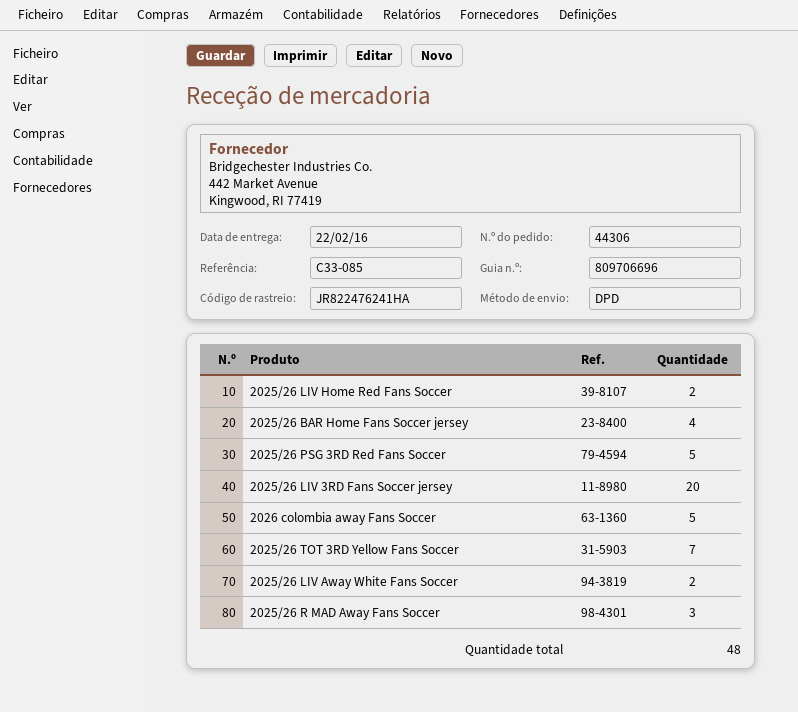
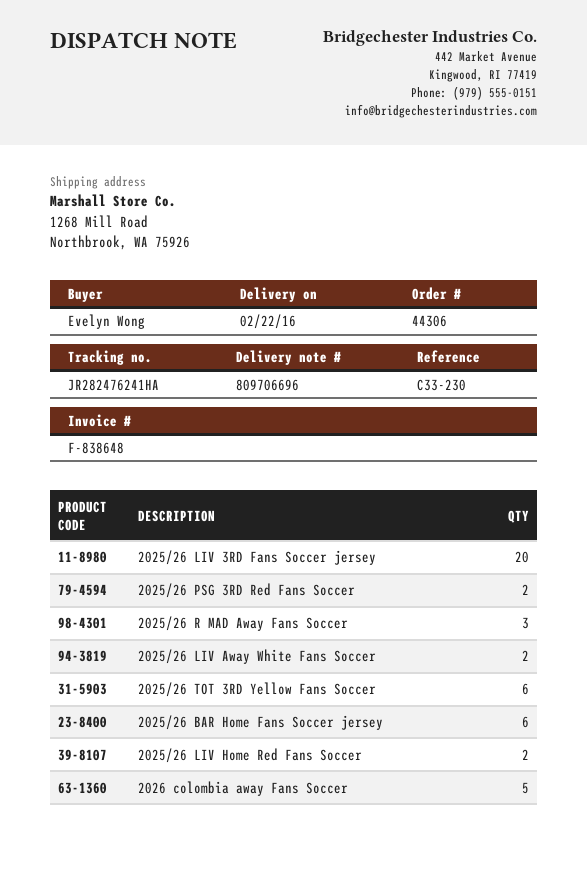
reference: C33-085 -> C33-230
tracking number: JR822476241HA -> JR282476241HA
2025/26 BAR Home Fans Soccer jersey: 4 -> 6
2025/26 PSG 3RD Red Fans Soccer: 5 -> 2
2025/26 TOT 3RD Yellow Fans Soccer: 7 -> 6

